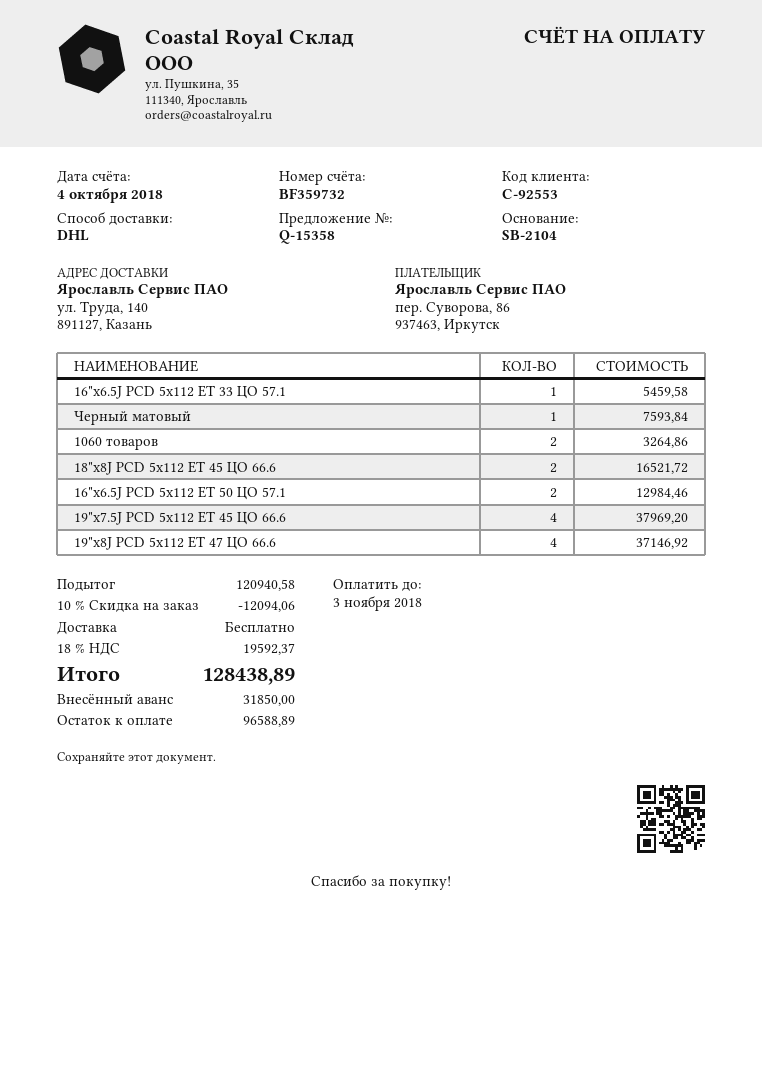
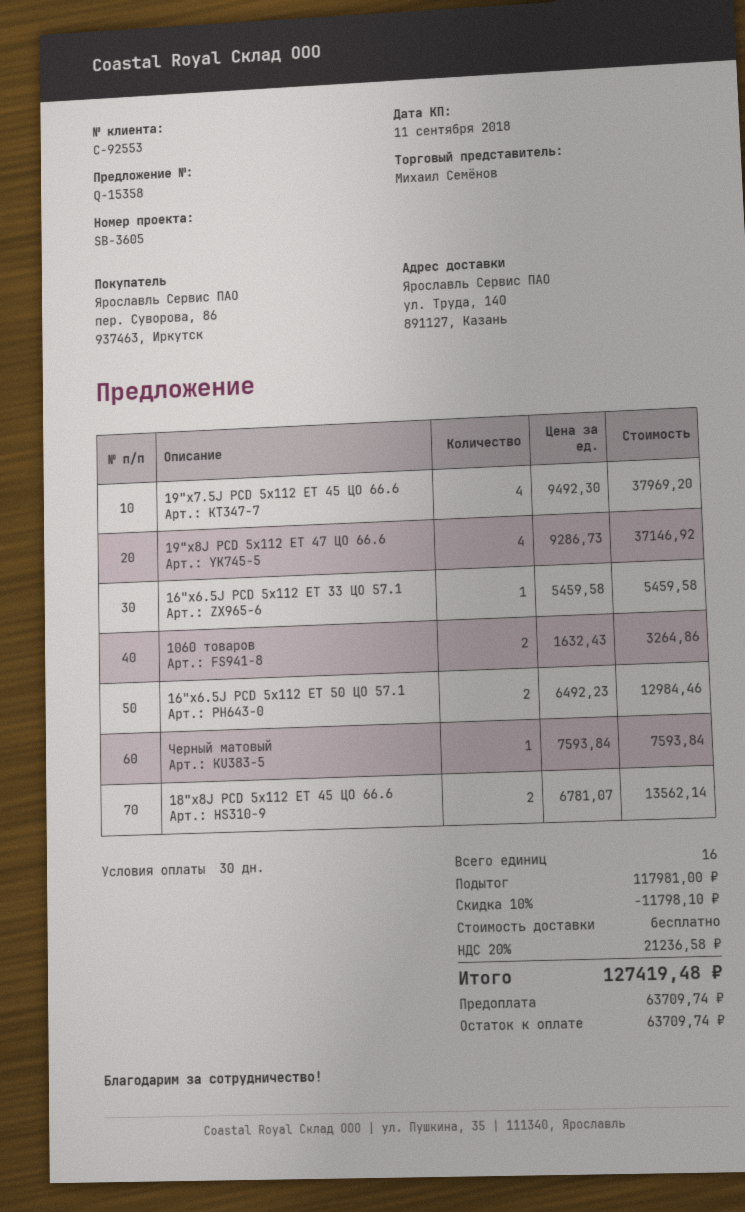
reference: SB-2104 -> SB-3605
18"x8J PCD 5x112 ЕТ 45 ЦО 66.6: 2 for 16521.72 -> 2 for 13562.14
subtotal: 120940.58 -> 117981.00
discount: 10% = 12094.06 -> 10% = 11798.10
tax: 18% = 19592.37 -> 20% = 21236.58
total: 128438.89 -> 127419.48
deposit: 31850.00 -> 63709.74
balance: 96588.89 -> 63709.74

